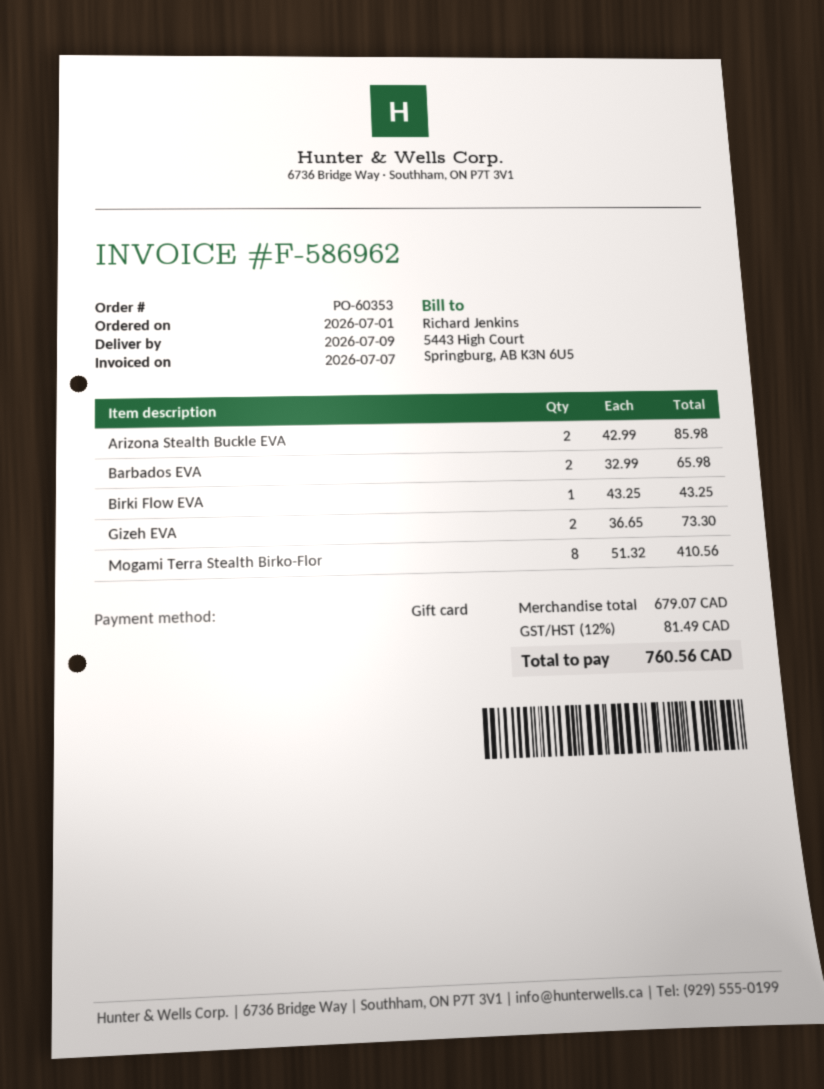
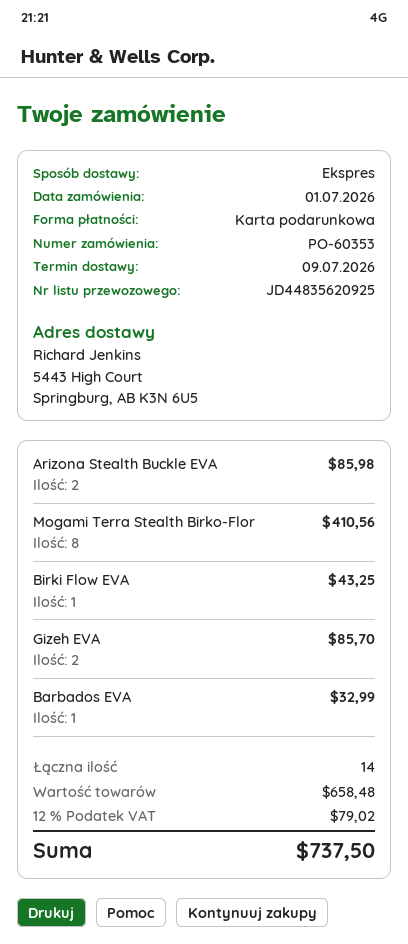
Barbados EVA: 2 for 65.98 -> 1 for 32.99
Gizeh EVA: 2 for 73.30 -> 2 for 85.70
subtotal: 679.07 -> 658.48
tax: 12% = 81.49 -> 12% = 79.02
total: 760.56 -> 737.50

